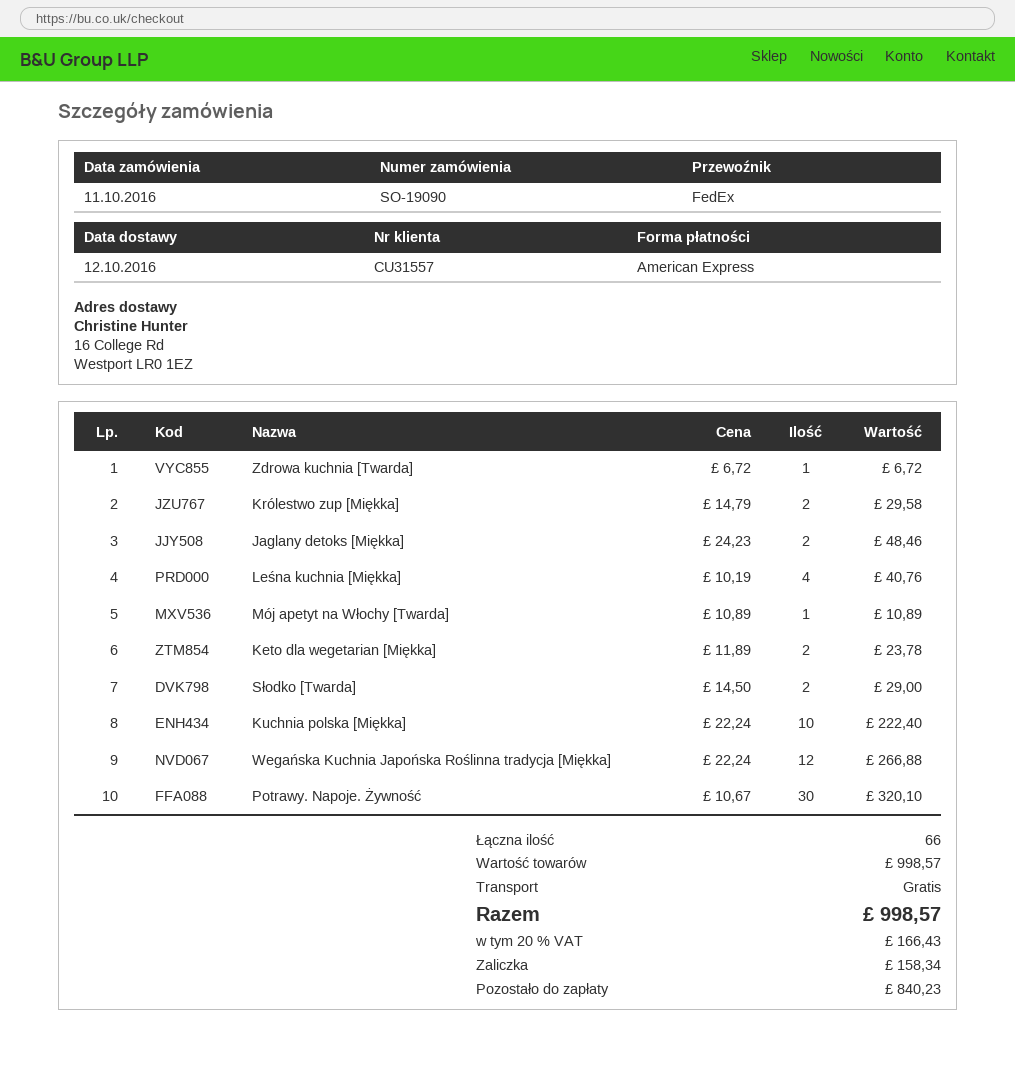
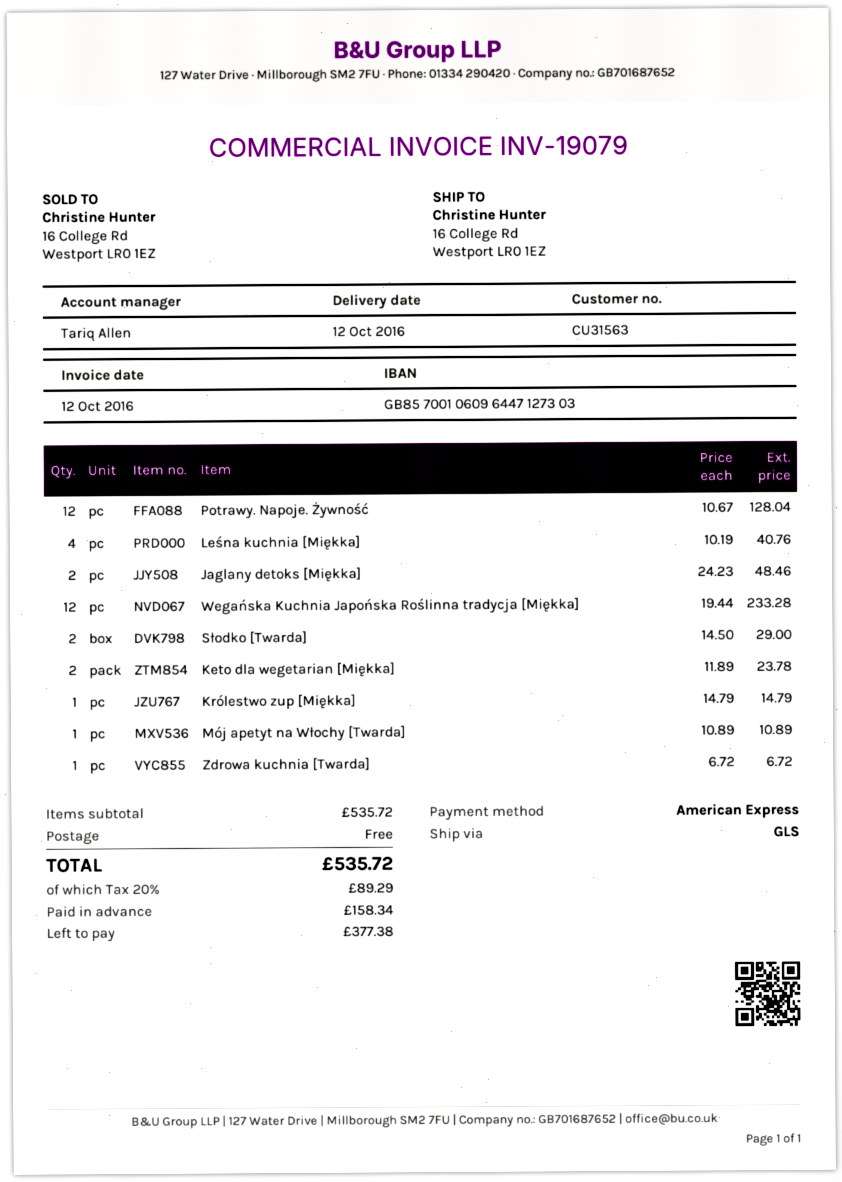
customer number: CU31557 -> CU31563
shipping method: FedEx -> GLS
Królestwo zup [Miękka]: 2 x 14.79 = 29.58 -> 1 x 14.79 = 14.79
Kuchnia polska [Miękka]: 10 x 22.24 = 222.40 -> none
Wegańska Kuchnia Japońska Roślinna tradycja [Miękka]: 12 x 22.24 = 266.88 -> 12 x 19.44 = 233.28
Potrawy. Napoje. Żywność: 30 x 10.67 = 320.10 -> 12 x 10.67 = 128.04
subtotal: 998.57 -> 535.72
tax: 20% = 166.43 -> 20% = 89.29
total: 998.57 -> 535.72
balance: 840.23 -> 377.38

